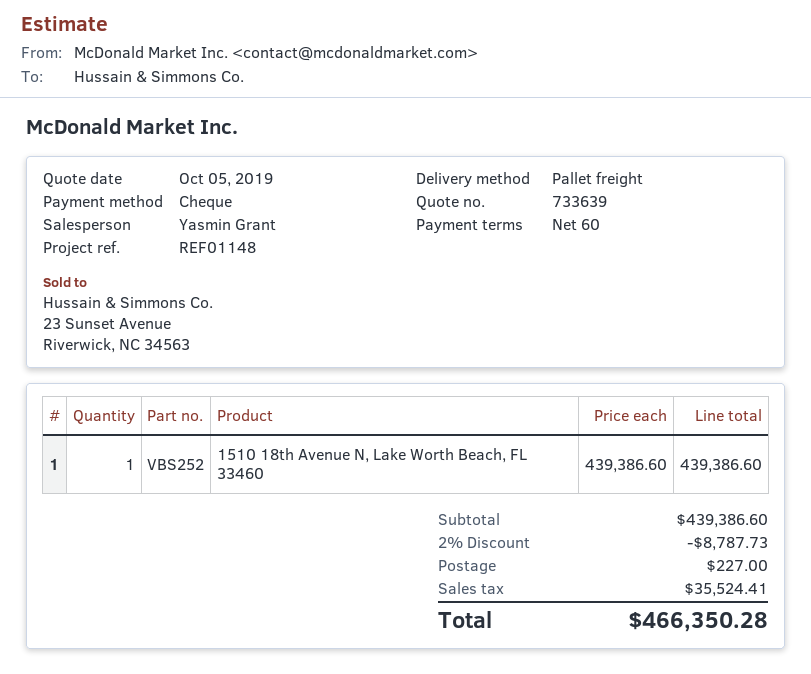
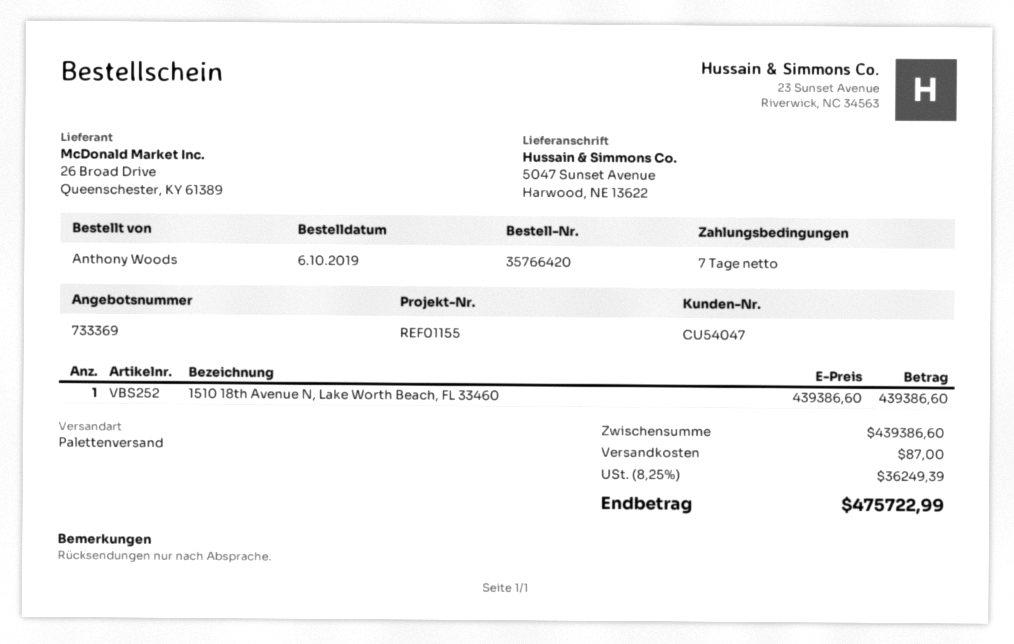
quote number: 733639 -> 733369
payment terms: 60 days -> 7 days
reference: REF01148 -> REF01155
discount: 2% = 8787.73 -> none
shipping: 227.00 -> 87.00
tax: 35524.41 -> 36249.39
total: 466350.28 -> 475722.99

